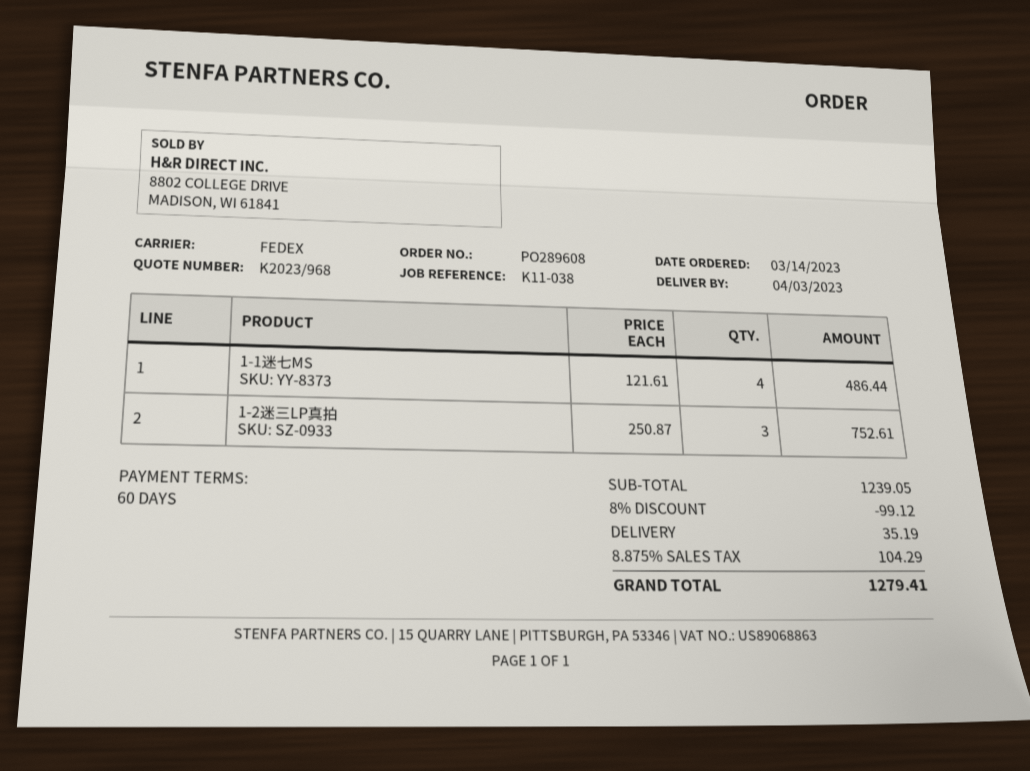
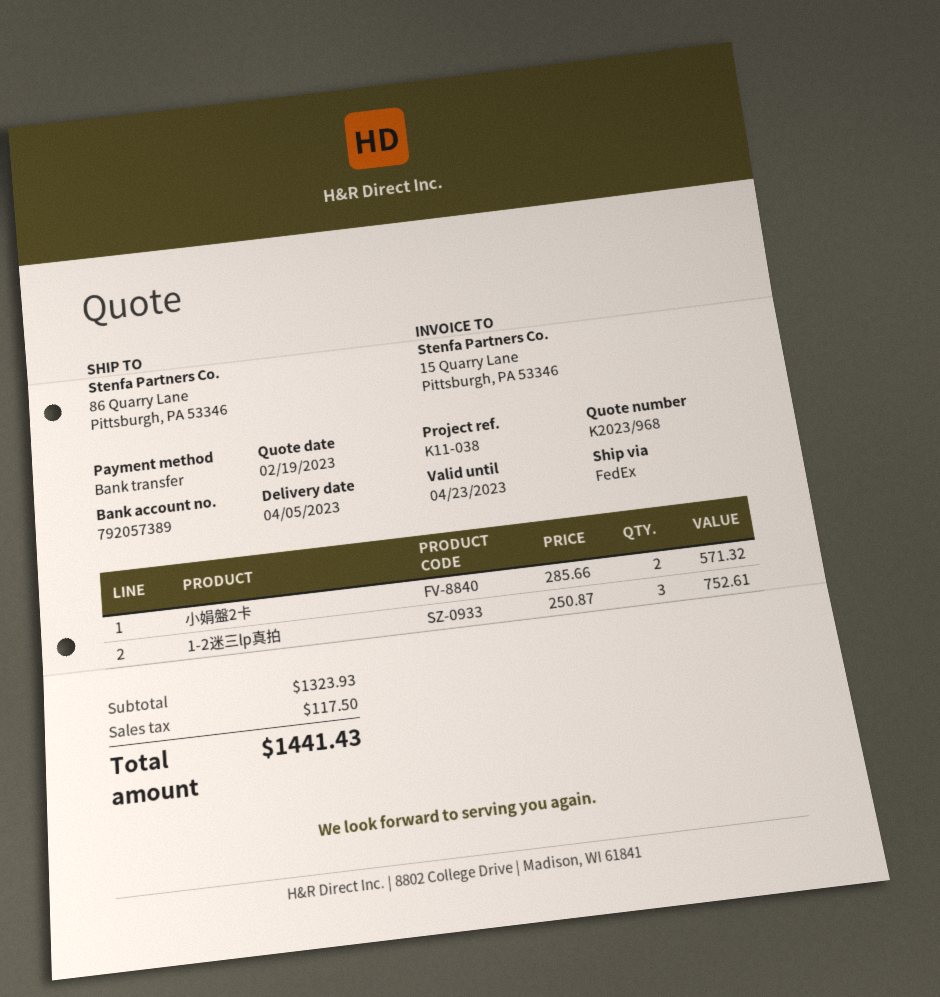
delivery date: 2023-04-03 -> 2023-04-05
1-1迷七MS: 4 x 121.61 = 486.44 -> none
小娟盤2卡: none -> 2 x 285.66 = 571.32
subtotal: 1239.05 -> 1323.93
discount: 8% = 99.12 -> none
shipping: 35.19 -> none
tax: 104.29 -> 117.50
total: 1279.41 -> 1441.43

